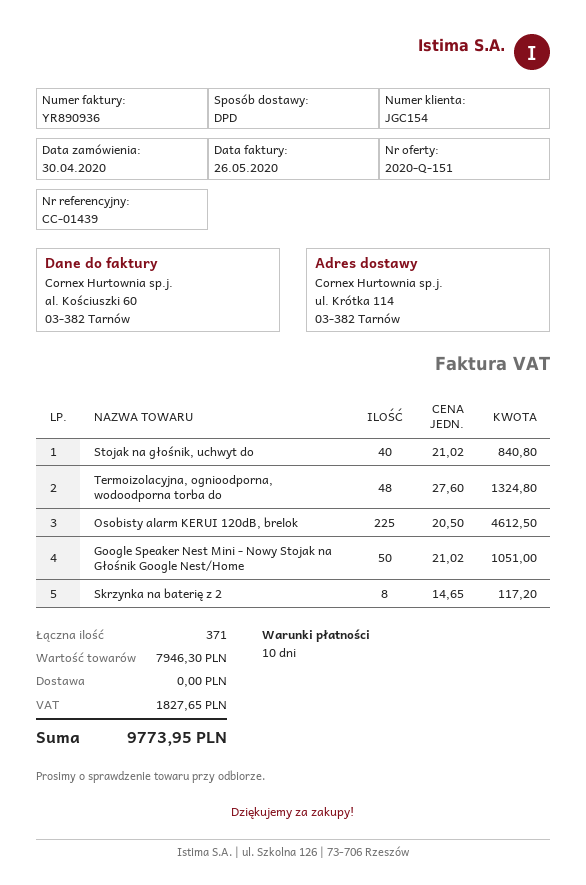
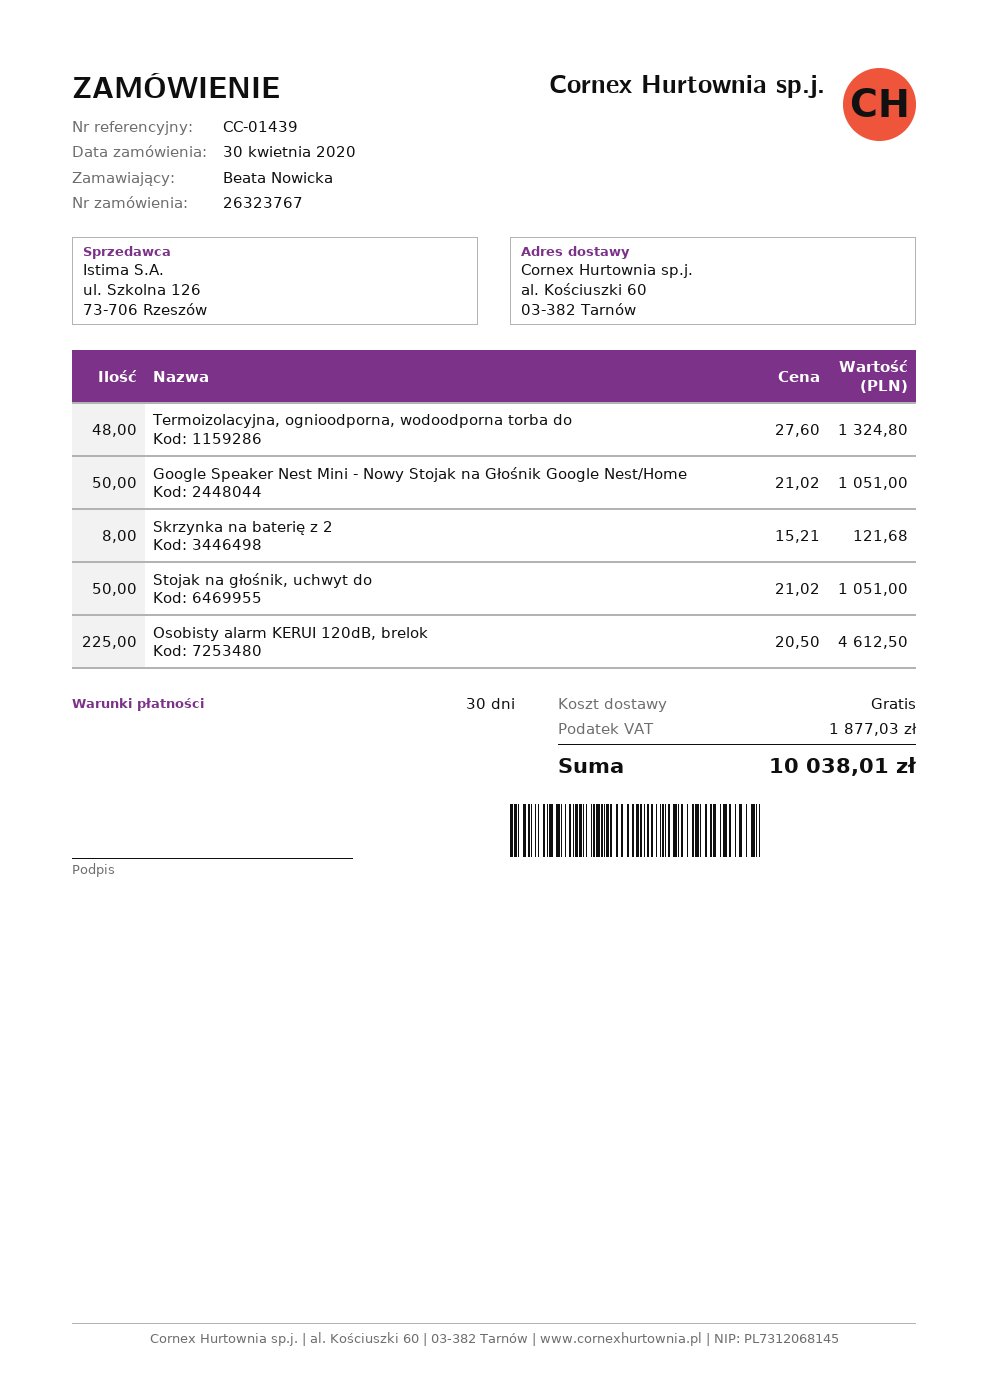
payment terms: 10 days -> 30 days
ship to: ul. Krótka 114, 03-382 Tarnów -> al. Kościuszki 60, 03-382 Tarnów
Stojak na głośnik, uchwyt do: 40 x 21.02 = 840.80 -> 50 x 21.02 = 1051.00
Skrzynka na baterię z 2: 8 x 14.65 = 117.20 -> 8 x 15.21 = 121.68
tax: 1827.65 -> 1877.03
total: 9773.95 -> 10038.01

